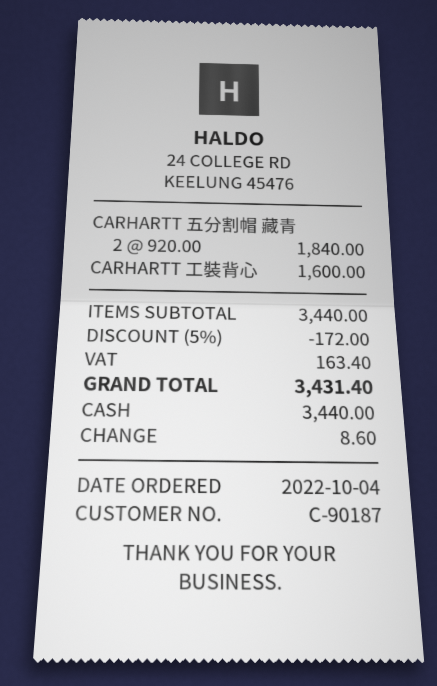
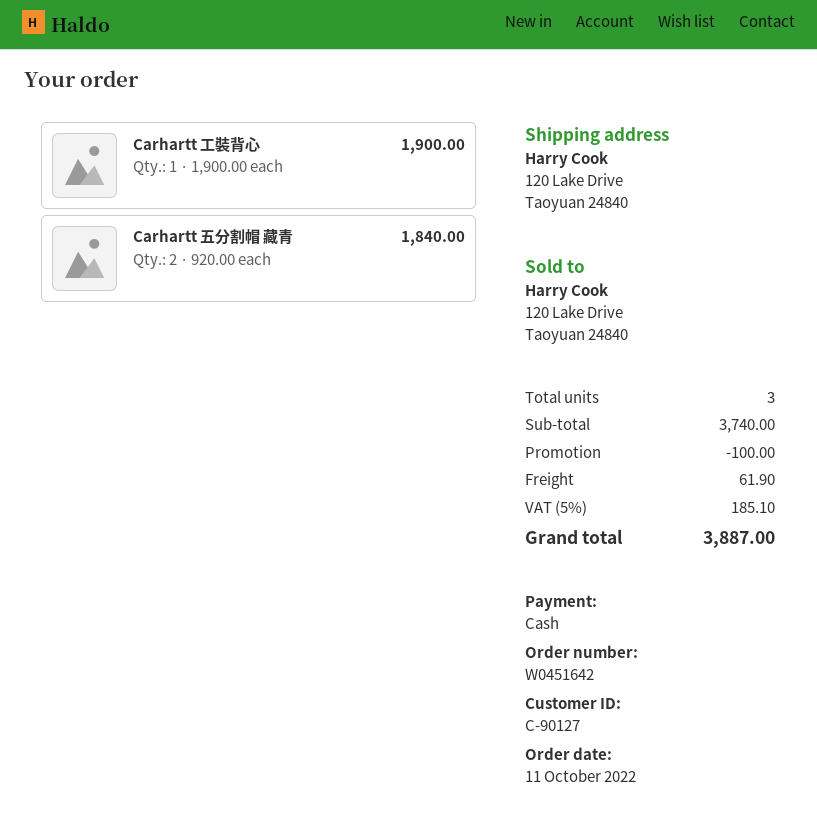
order date: 2022-10-04 -> 2022-10-11
customer number: C-90187 -> C-90127
CARHARTT 工裝背心: 1 x 1600.00 = 1600.00 -> 1 x 1900.00 = 1900.00
subtotal: 3440.00 -> 3740.00
discount: 172.00 -> 100.00
shipping: none -> 61.90
tax: 163.40 -> 185.10
total: 3431.40 -> 3887.00

